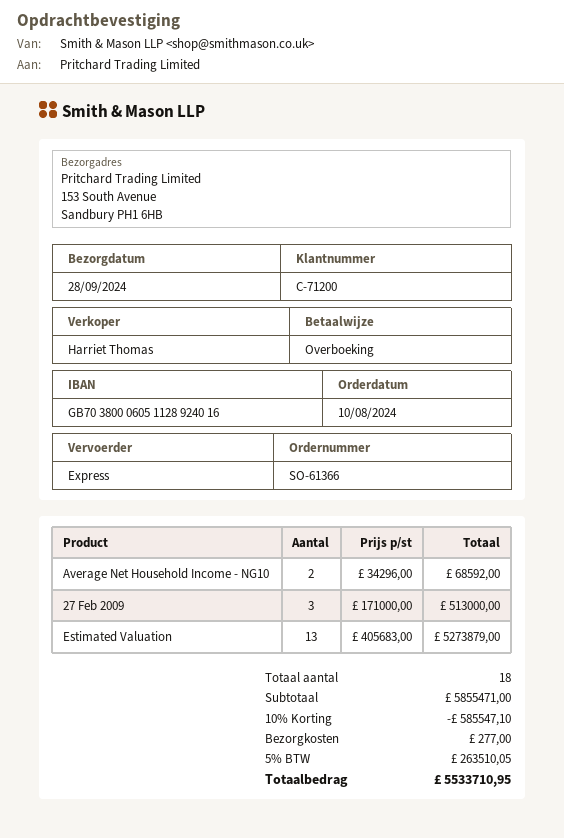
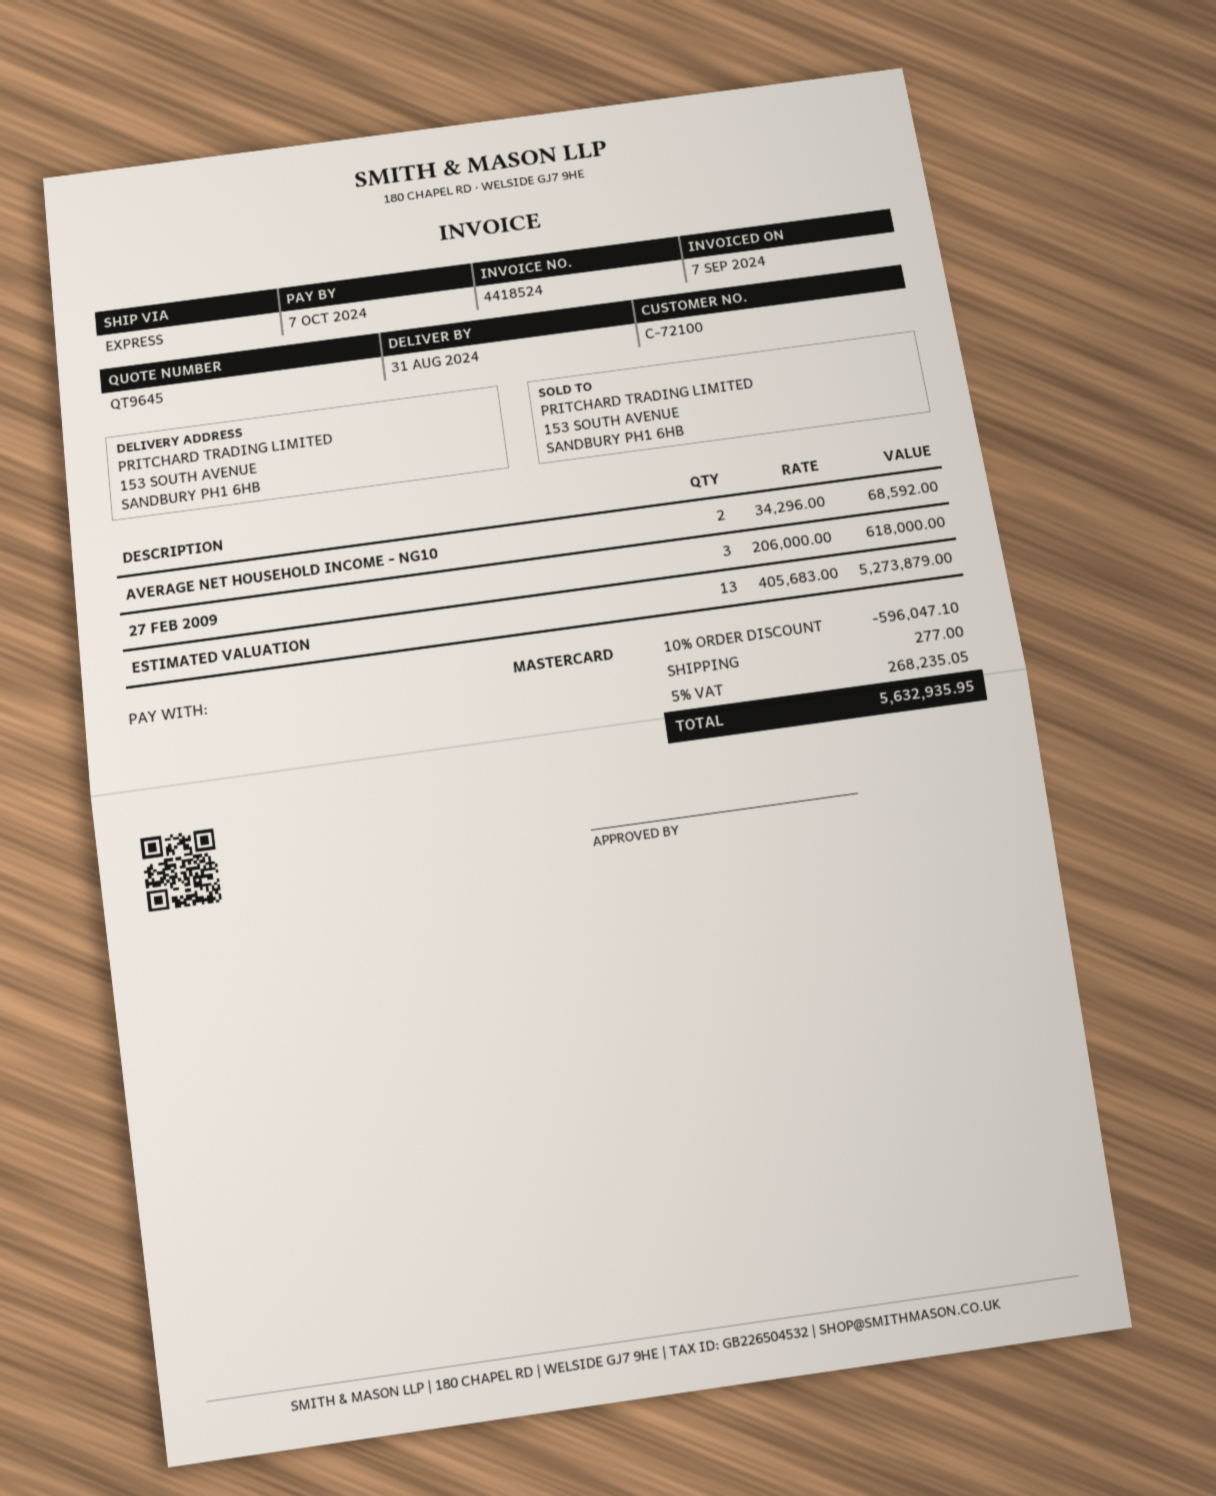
delivery date: 2024-09-28 -> 2024-08-31
customer number: C-71200 -> C-72100
payment method: bank transfer -> Mastercard
27 Feb 2009: 3 x 171000.00 = 513000.00 -> 3 x 206000.00 = 618000.00
discount: 10% = 585547.10 -> 10% = 596047.10
tax: 5% = 263510.05 -> 5% = 268235.05
total: 5533710.95 -> 5632935.95

